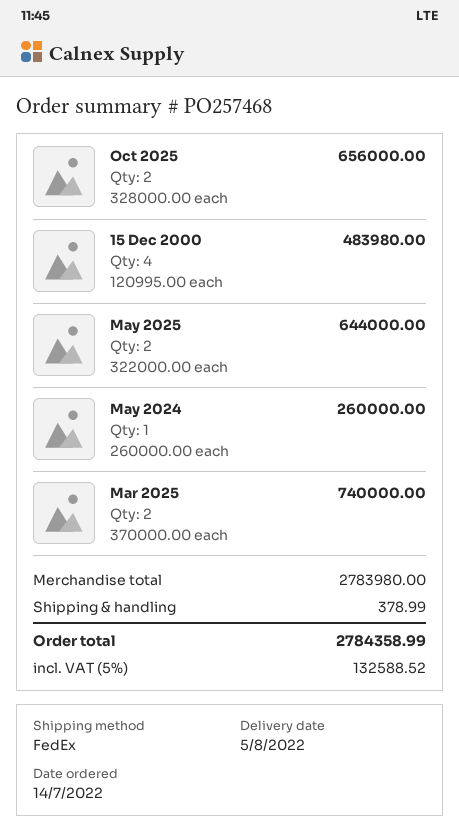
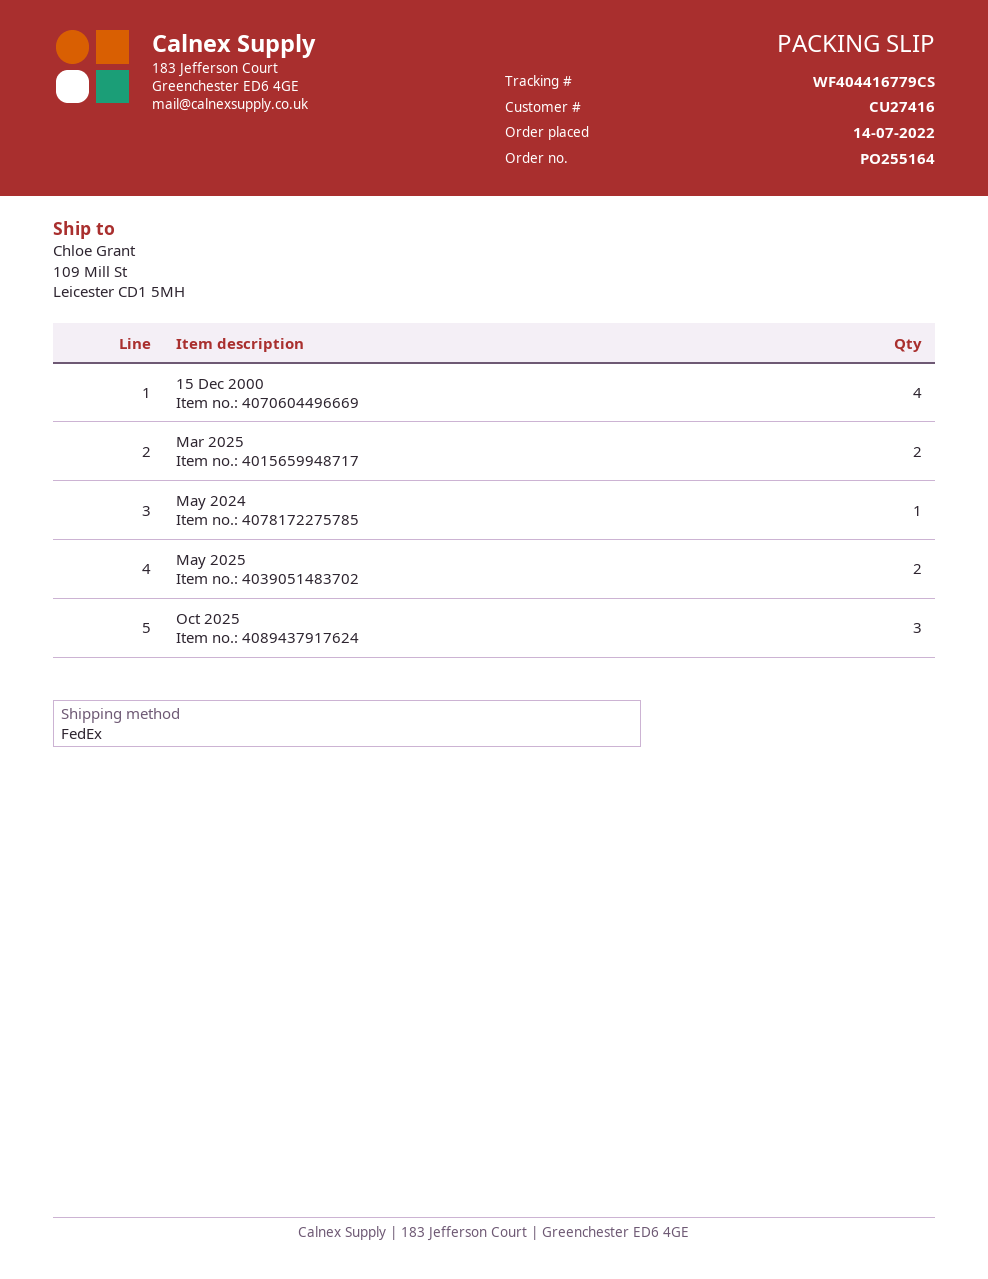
order number: PO257468 -> PO255164
Oct 2025: 2 -> 3

